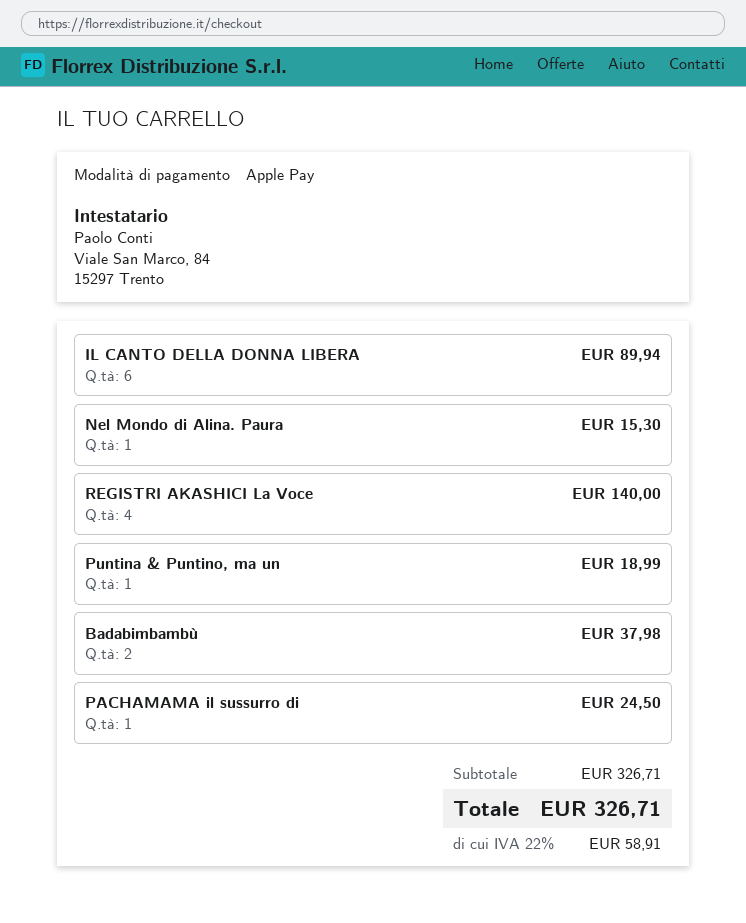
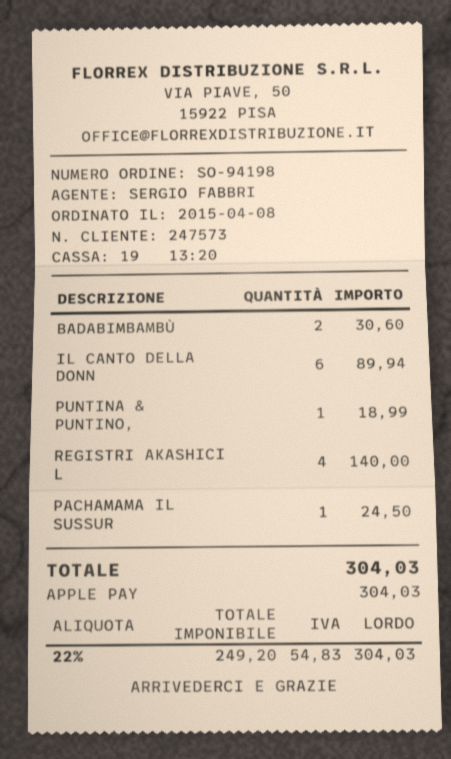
Nel Mondo di Alina. Paura: 1 for 15.30 -> none
Badabimbambù: 2 for 37.98 -> 2 for 30.60
tax: 22% = 58.91 -> 22% = 54.83
total: 326.71 -> 304.03

